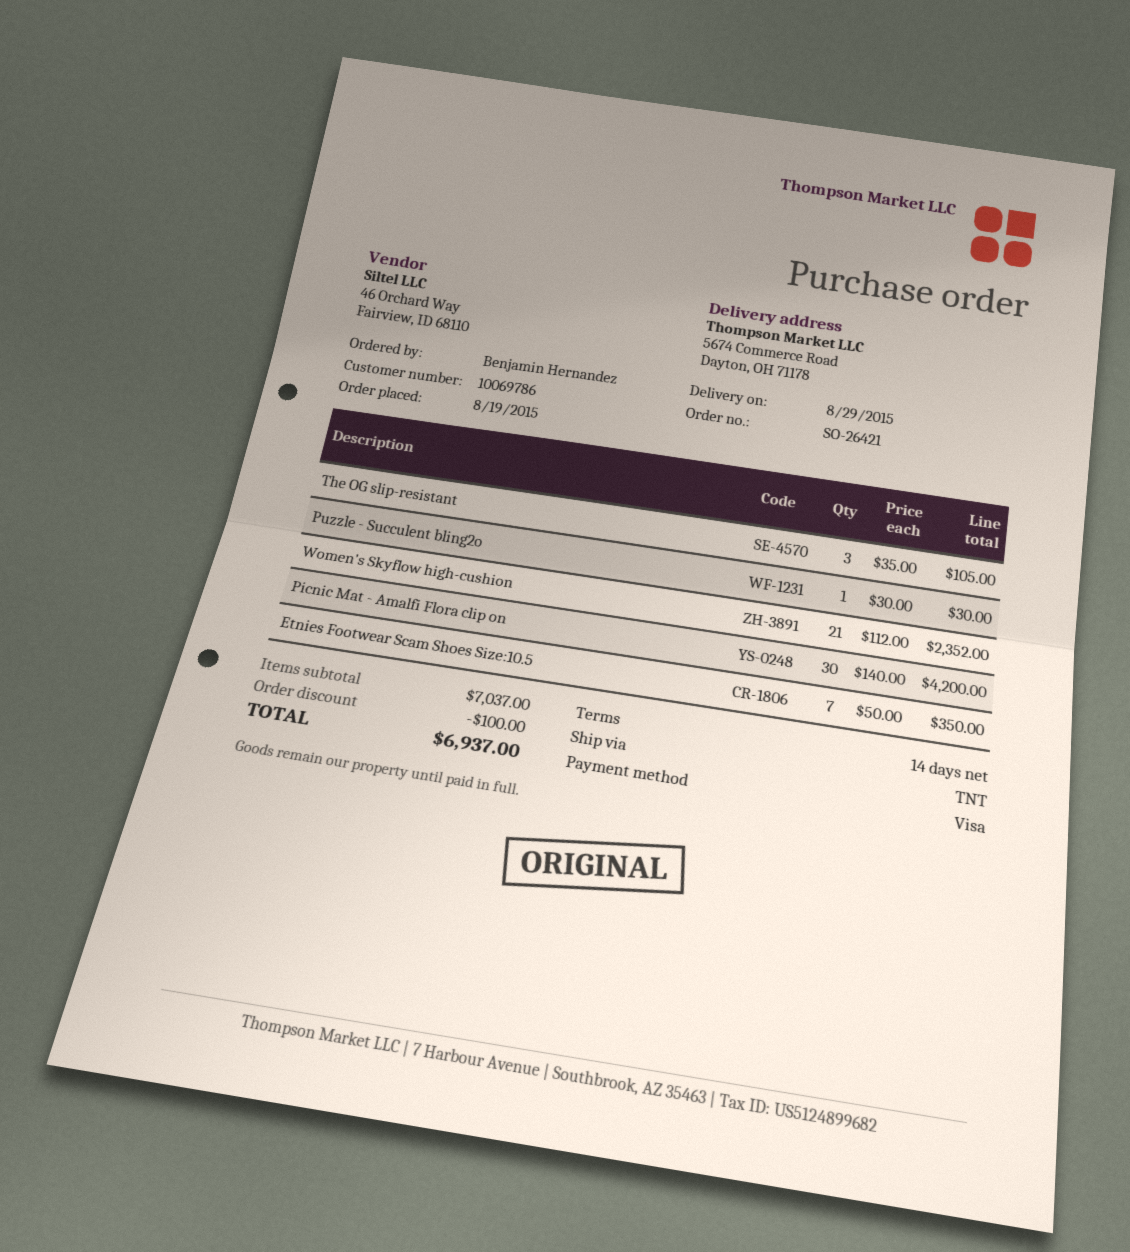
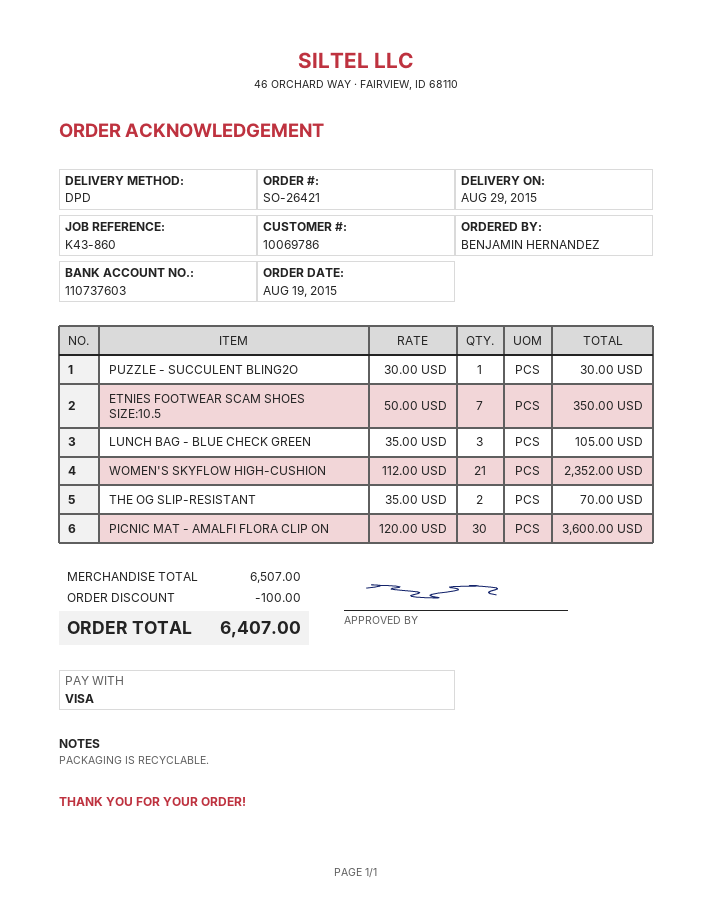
shipping method: TNT -> DPD
The OG slip-resistant: 3 x 35.00 = 105.00 -> 2 x 35.00 = 70.00
Picnic Mat - Amalfi Flora clip on: 30 x 140.00 = 4200.00 -> 30 x 120.00 = 3600.00
LUNCH BAG - BLUE CHECK GREEN: none -> 3 x 35.00 = 105.00
subtotal: 7037.00 -> 6507.00
total: 6937.00 -> 6407.00

